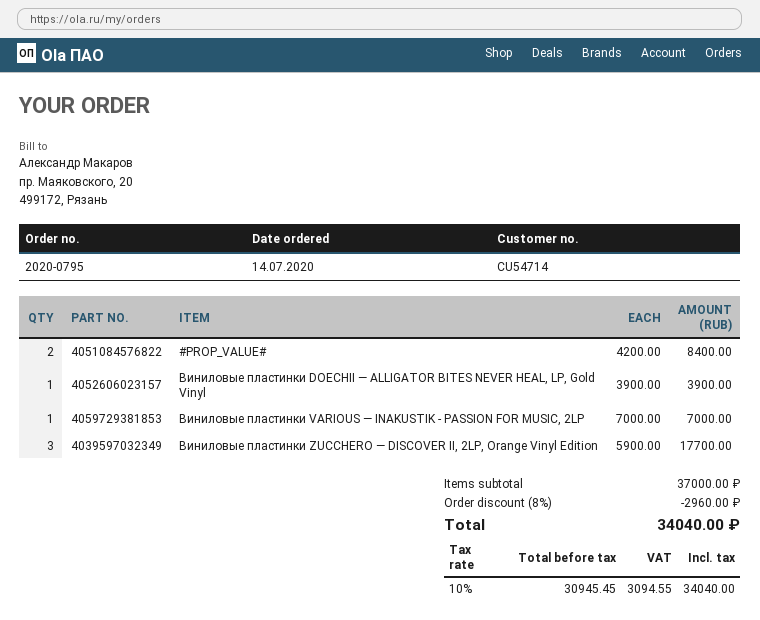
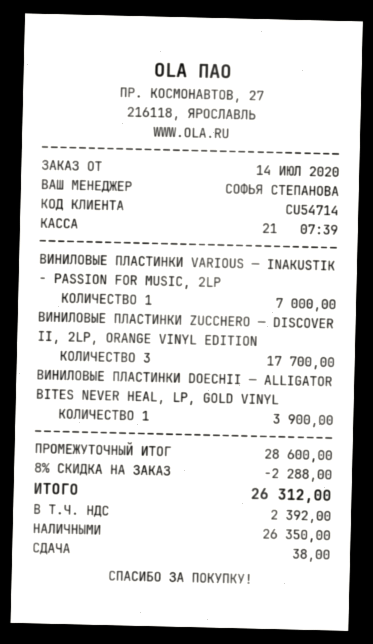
#PROP_VALUE#: 2 for 8400.00 -> none
subtotal: 37000.00 -> 28600.00
discount: 8% = 2960.00 -> 8% = 2288.00
tax: 3094.55 -> 2392.00
total: 34040.00 -> 26312.00

